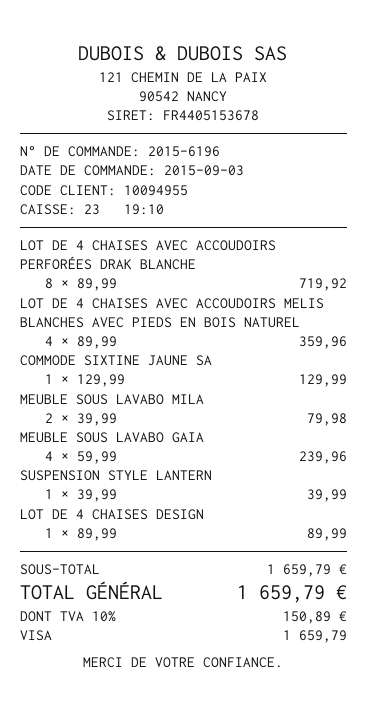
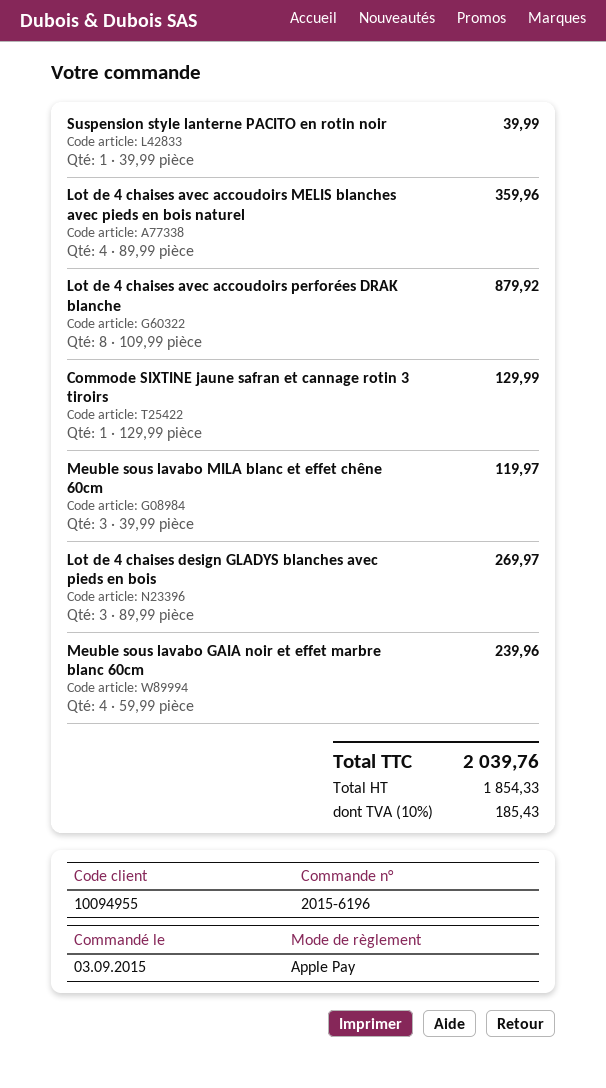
payment method: Visa -> Apple Pay
LOT DE 4 CHAISES AVEC ACCOUDOIRS PERFORÉES DRAK BLANCHE: 8 x 89.99 = 719.92 -> 8 x 109.99 = 879.92
MEUBLE SOUS LAVABO MILA: 2 x 39.99 = 79.98 -> 3 x 39.99 = 119.97
LOT DE 4 CHAISES DESIGN: 1 x 89.99 = 89.99 -> 3 x 89.99 = 269.97
tax: 10% = 150.89 -> 10% = 185.43
total: 1659.79 -> 2039.76

